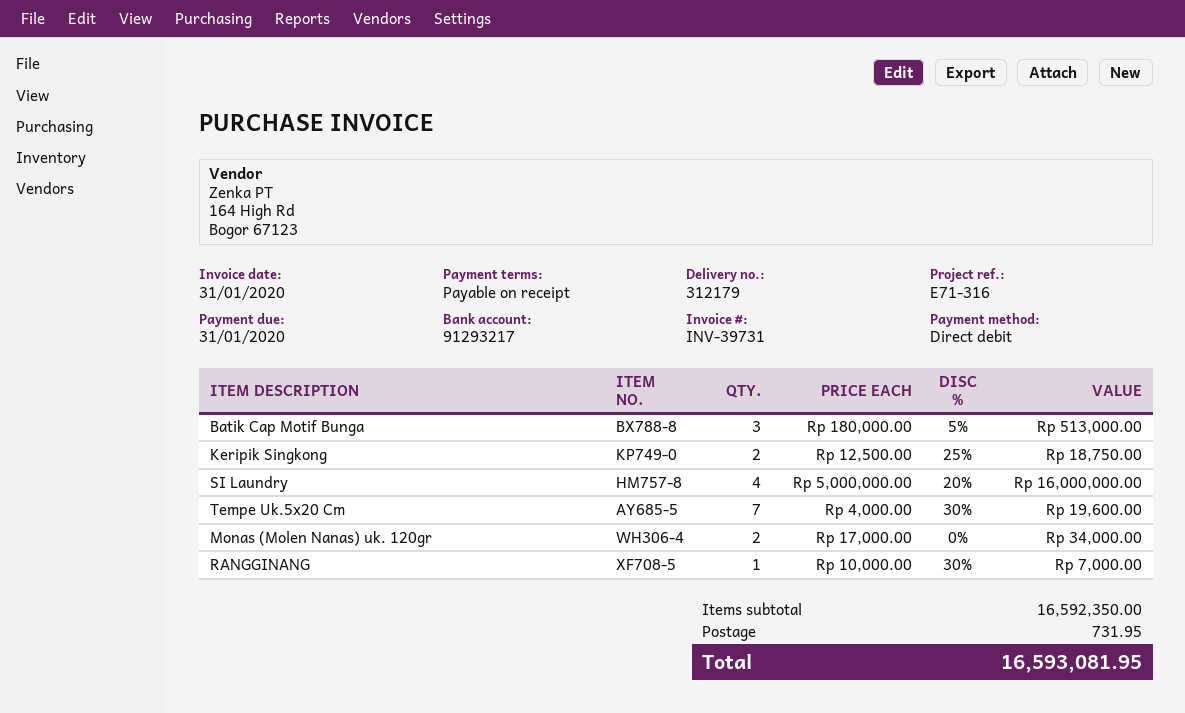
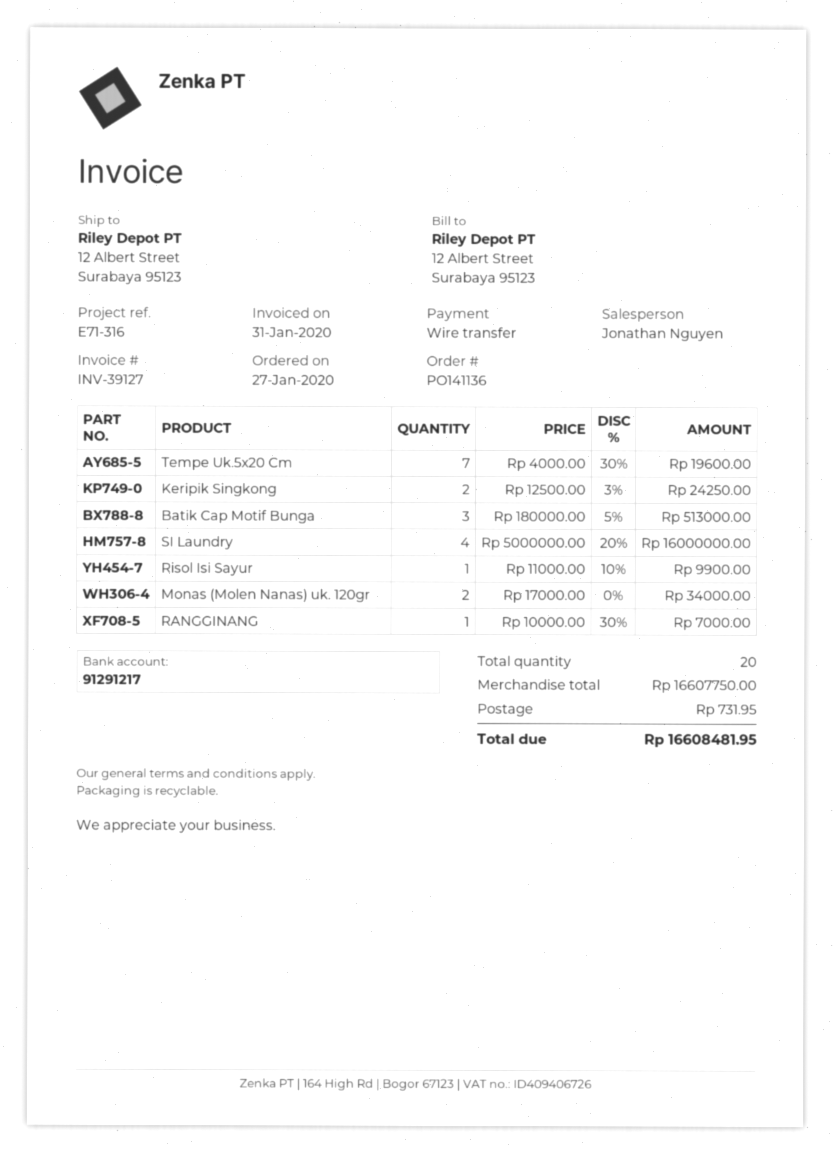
invoice number: INV-39731 -> INV-39127
payment method: direct debit -> bank transfer
bank account: 91293217 -> 91291217
Keripik Singkong: 2 x 12500.00 - 25% = 18750.00 -> 2 x 12500.00 - 3% = 24250.00
Risol Isi Sayur: none -> 1 x 11000.00 - 10% = 9900.00
subtotal: 16592350.00 -> 16607750.00
total: 16593081.95 -> 16608481.95

